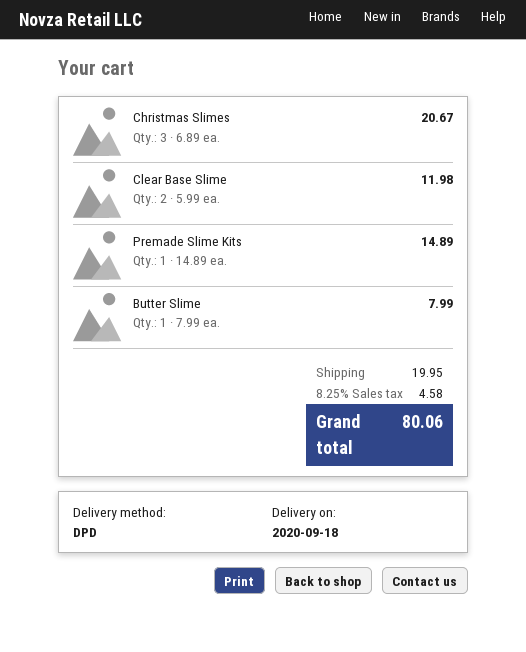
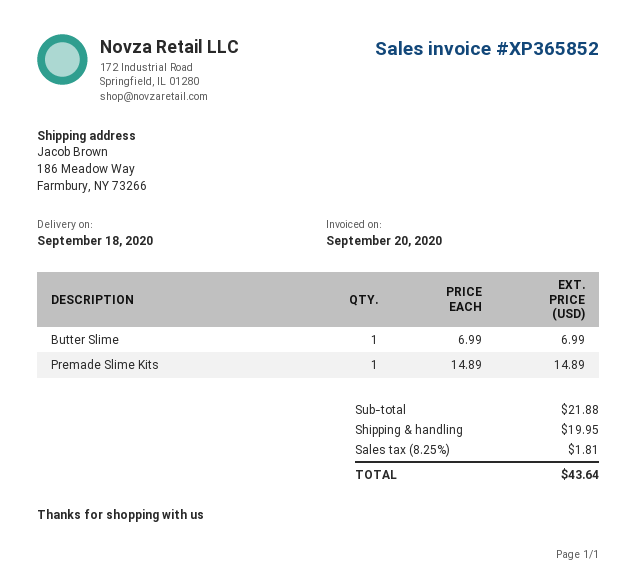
Christmas Slimes: 3 x 6.89 = 20.67 -> none
Clear Base Slime: 2 x 5.99 = 11.98 -> none
Butter Slime: 1 x 7.99 = 7.99 -> 1 x 6.99 = 6.99
tax: 8.25% = 4.58 -> 8.25% = 1.81
total: 80.06 -> 43.64

